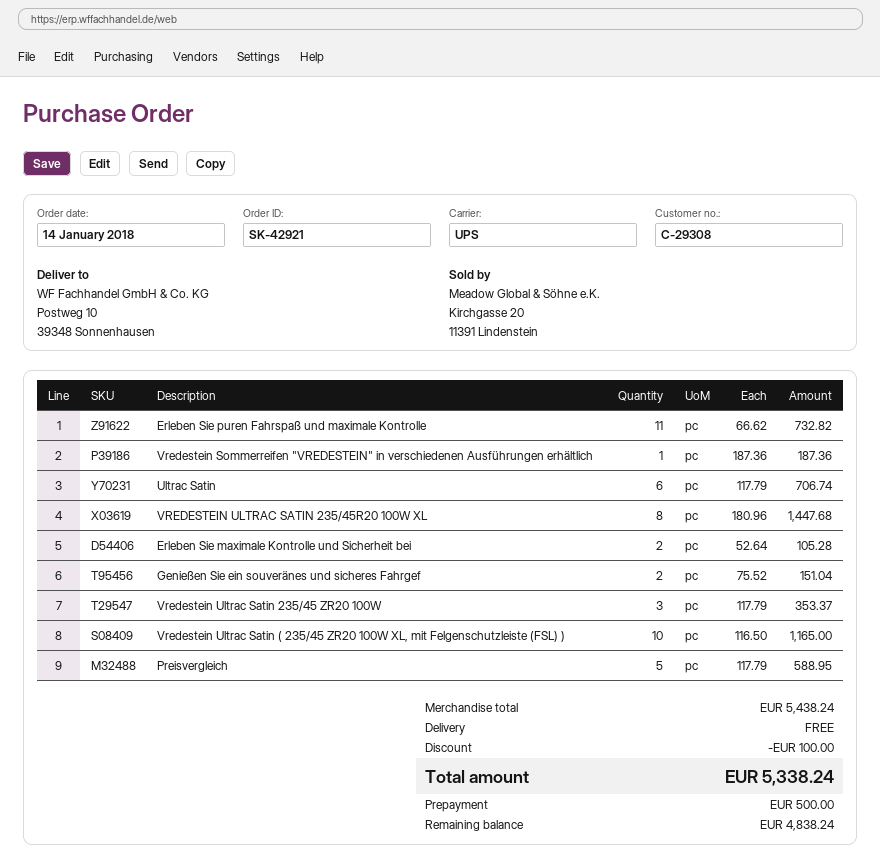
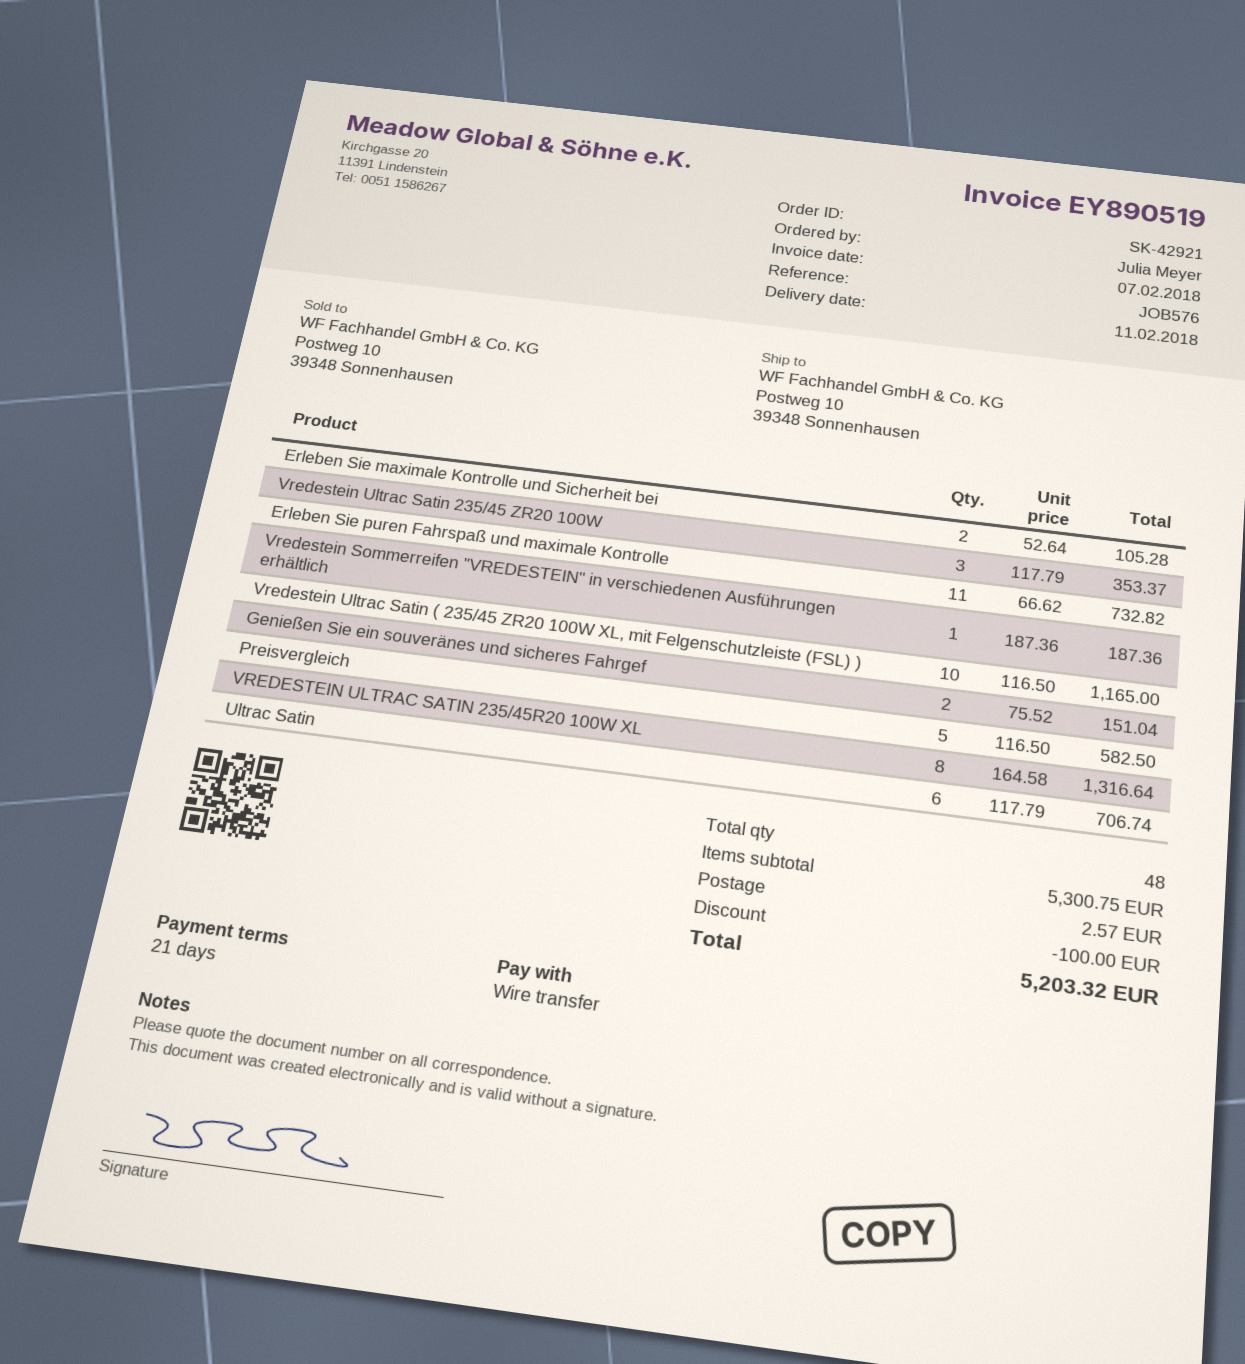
VREDESTEIN ULTRAC SATIN 235/45R20 100W XL: 8 x 180.96 = 1447.68 -> 8 x 164.58 = 1316.64
Preisvergleich: 5 x 117.79 = 588.95 -> 5 x 116.50 = 582.50
subtotal: 5438.24 -> 5300.75
shipping: 0.00 -> 2.57
total: 5338.24 -> 5203.32

